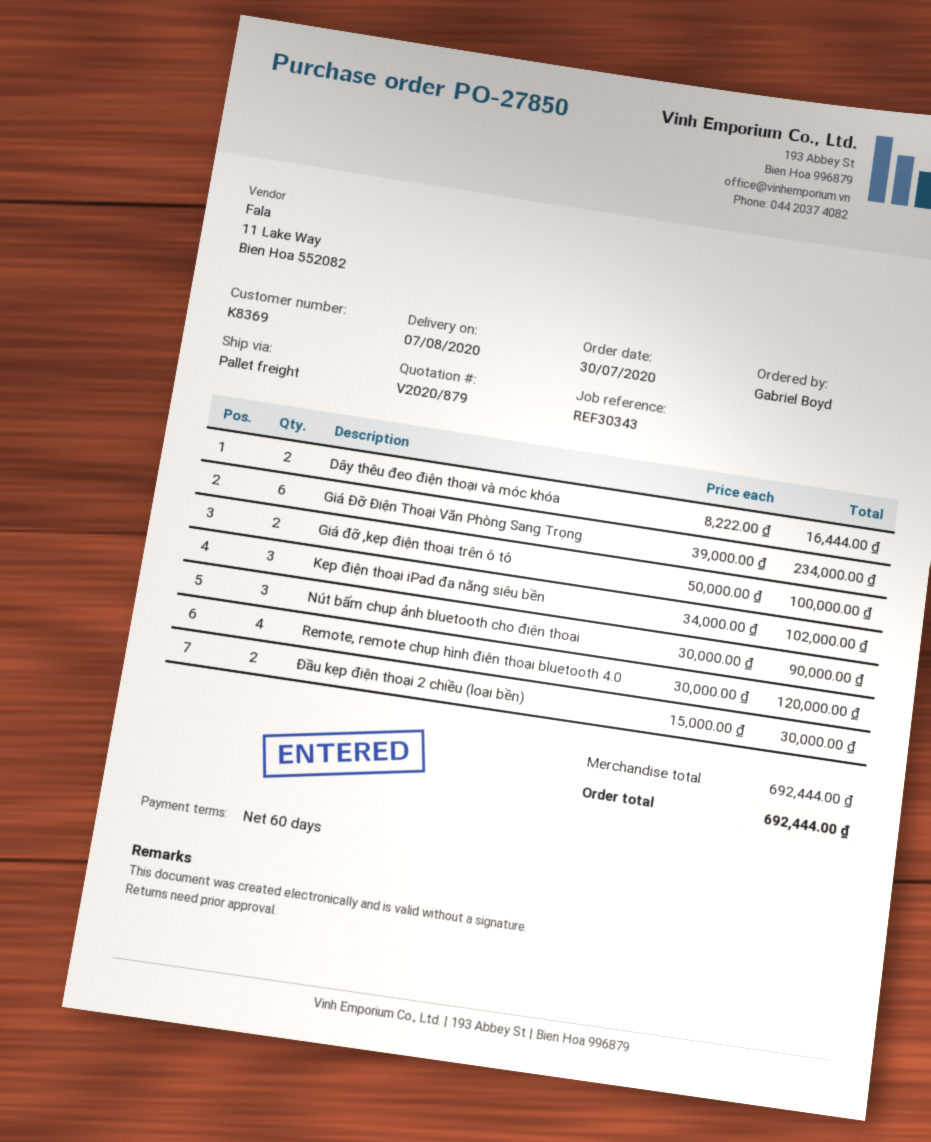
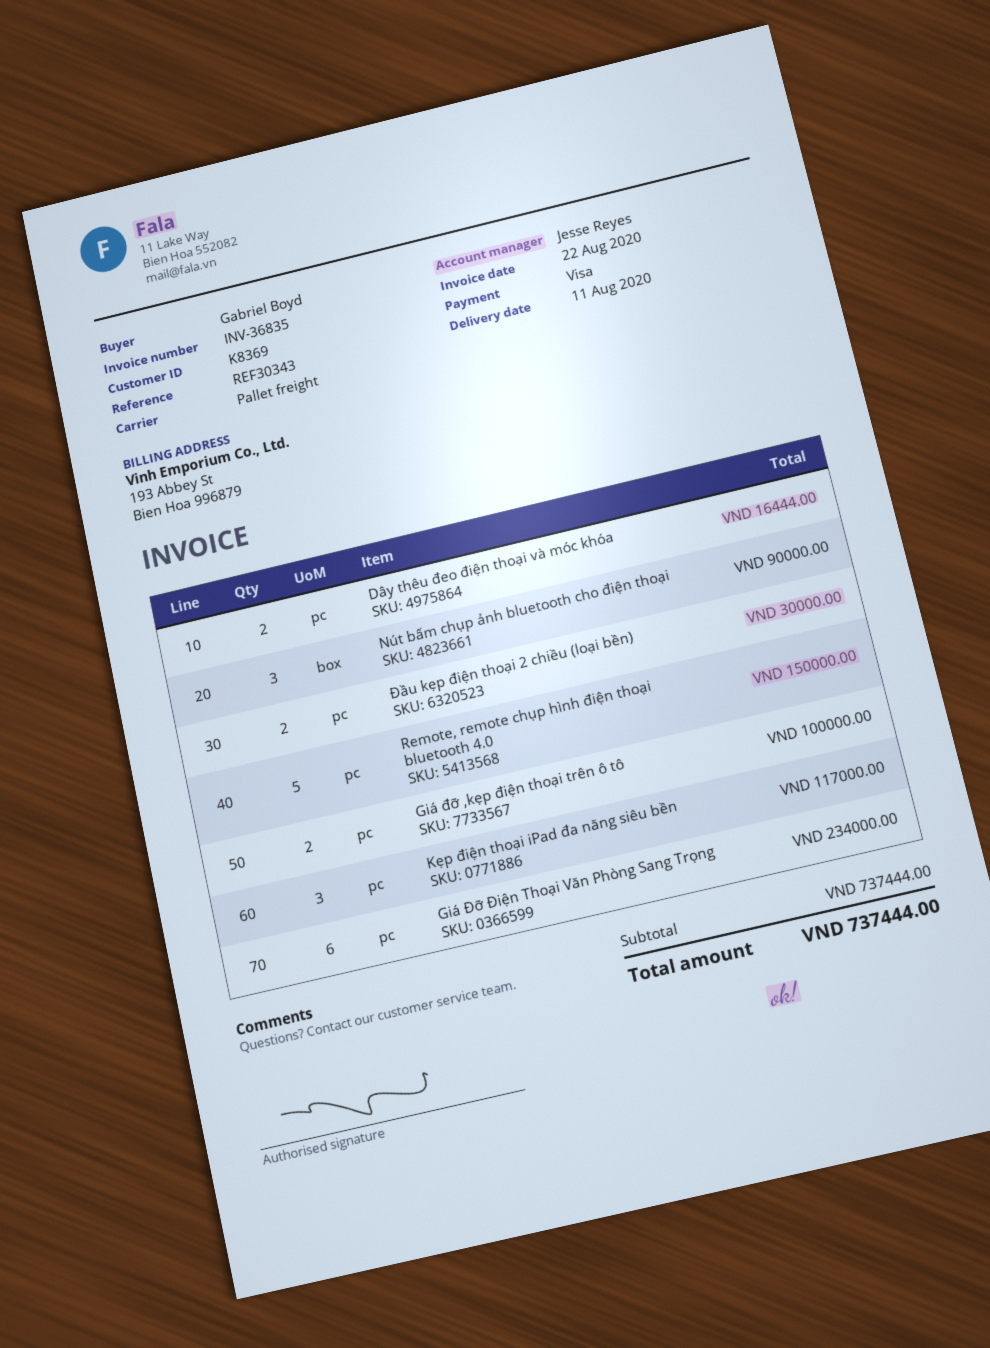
delivery date: 2020-08-07 -> 2020-08-11
Kẹp điện thoại iPad đa năng siêu bền: 3 for 102000.00 -> 3 for 117000.00
Remote, remote chụp hình điện thoại bluetooth 4.0: 4 for 120000.00 -> 5 for 150000.00
subtotal: 692444.00 -> 737444.00
total: 692444.00 -> 737444.00

